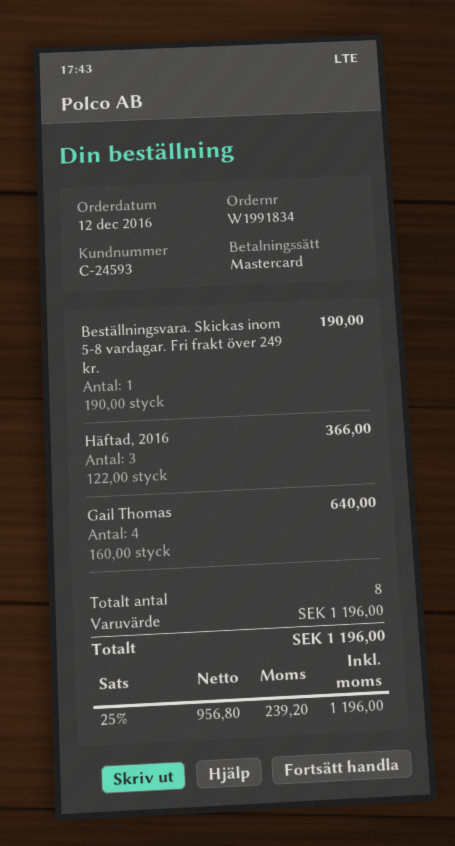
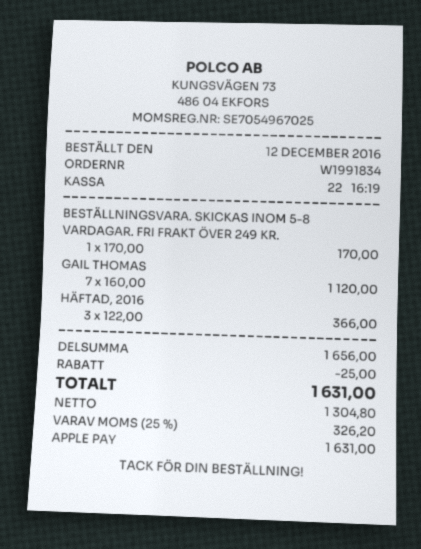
payment method: Mastercard -> Apple Pay
Beställningsvara. Skickas inom 5-8 vardagar. Fri frakt över 249 kr.: 1 x 190.00 = 190.00 -> 1 x 170.00 = 170.00
Gail Thomas: 4 x 160.00 = 640.00 -> 7 x 160.00 = 1120.00
subtotal: 1196.00 -> 1656.00
discount: none -> 25.00
net: 956.80 -> 1304.80
tax: 25% = 239.20 -> 25% = 326.20
total: 1196.00 -> 1631.00

